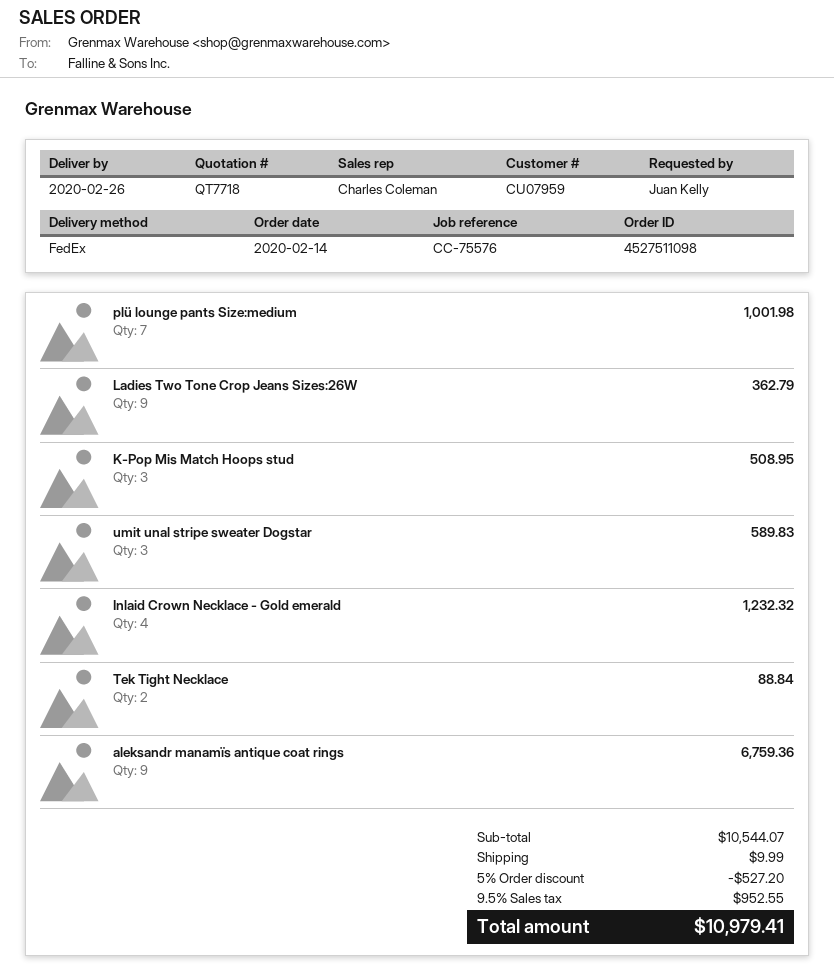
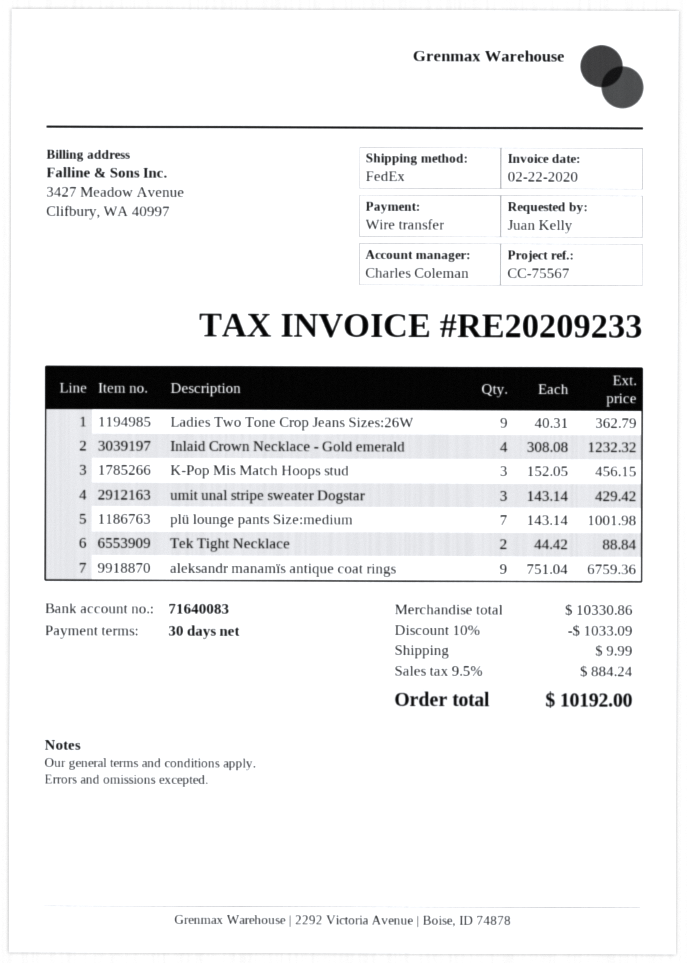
reference: CC-75576 -> CC-75567
K-Pop Mis Match Hoops stud: 3 for 508.95 -> 3 for 456.15
umit unal stripe sweater Dogstar: 3 for 589.83 -> 3 for 429.42
subtotal: 10544.07 -> 10330.86
discount: 5% = 527.20 -> 10% = 1033.09
tax: 9.5% = 952.55 -> 9.5% = 884.24
total: 10979.41 -> 10192.00

